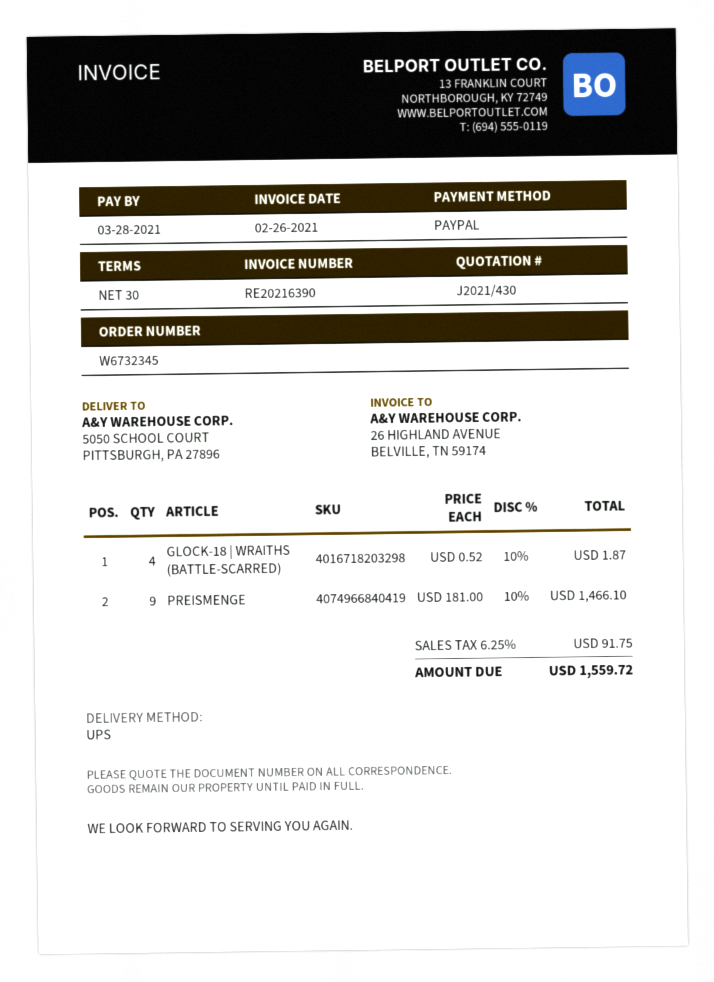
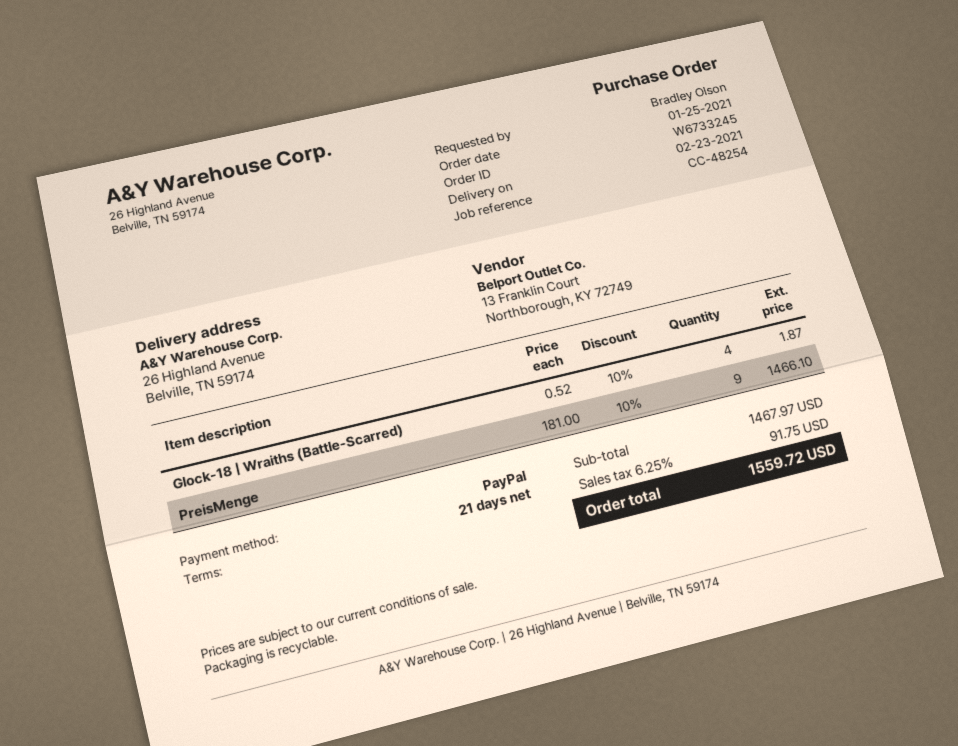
order number: W6732345 -> W6733245
payment terms: 30 days -> 21 days
ship to: 5050 SCHOOL COURT, PITTSBURGH, PA 27896 -> 26 Highland Avenue, Belville, TN 59174

